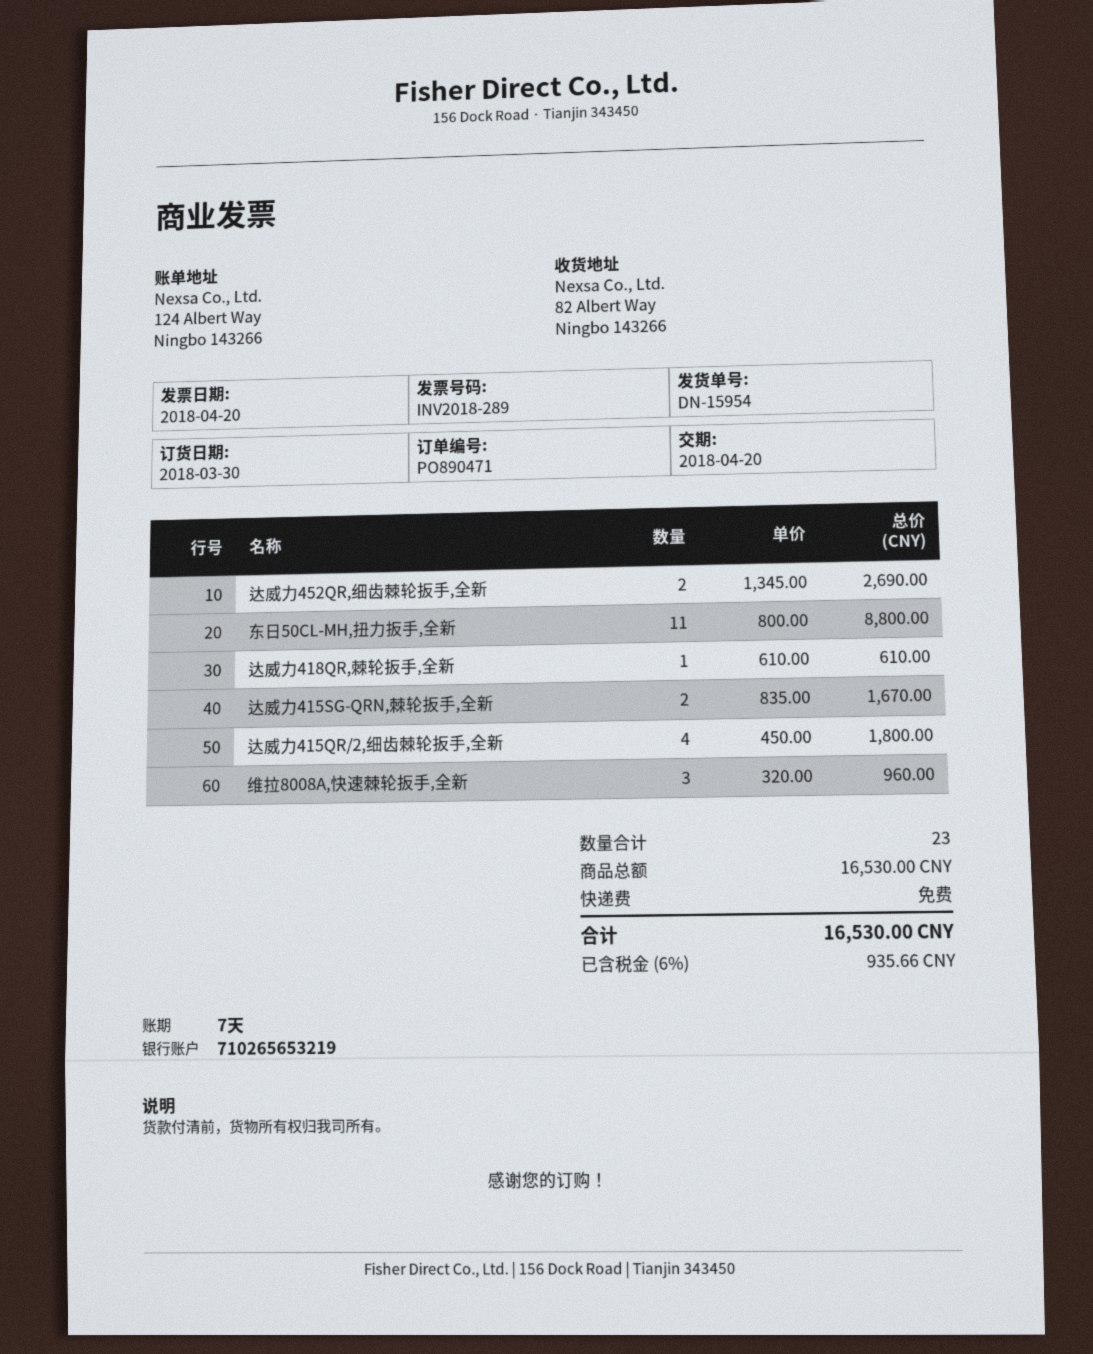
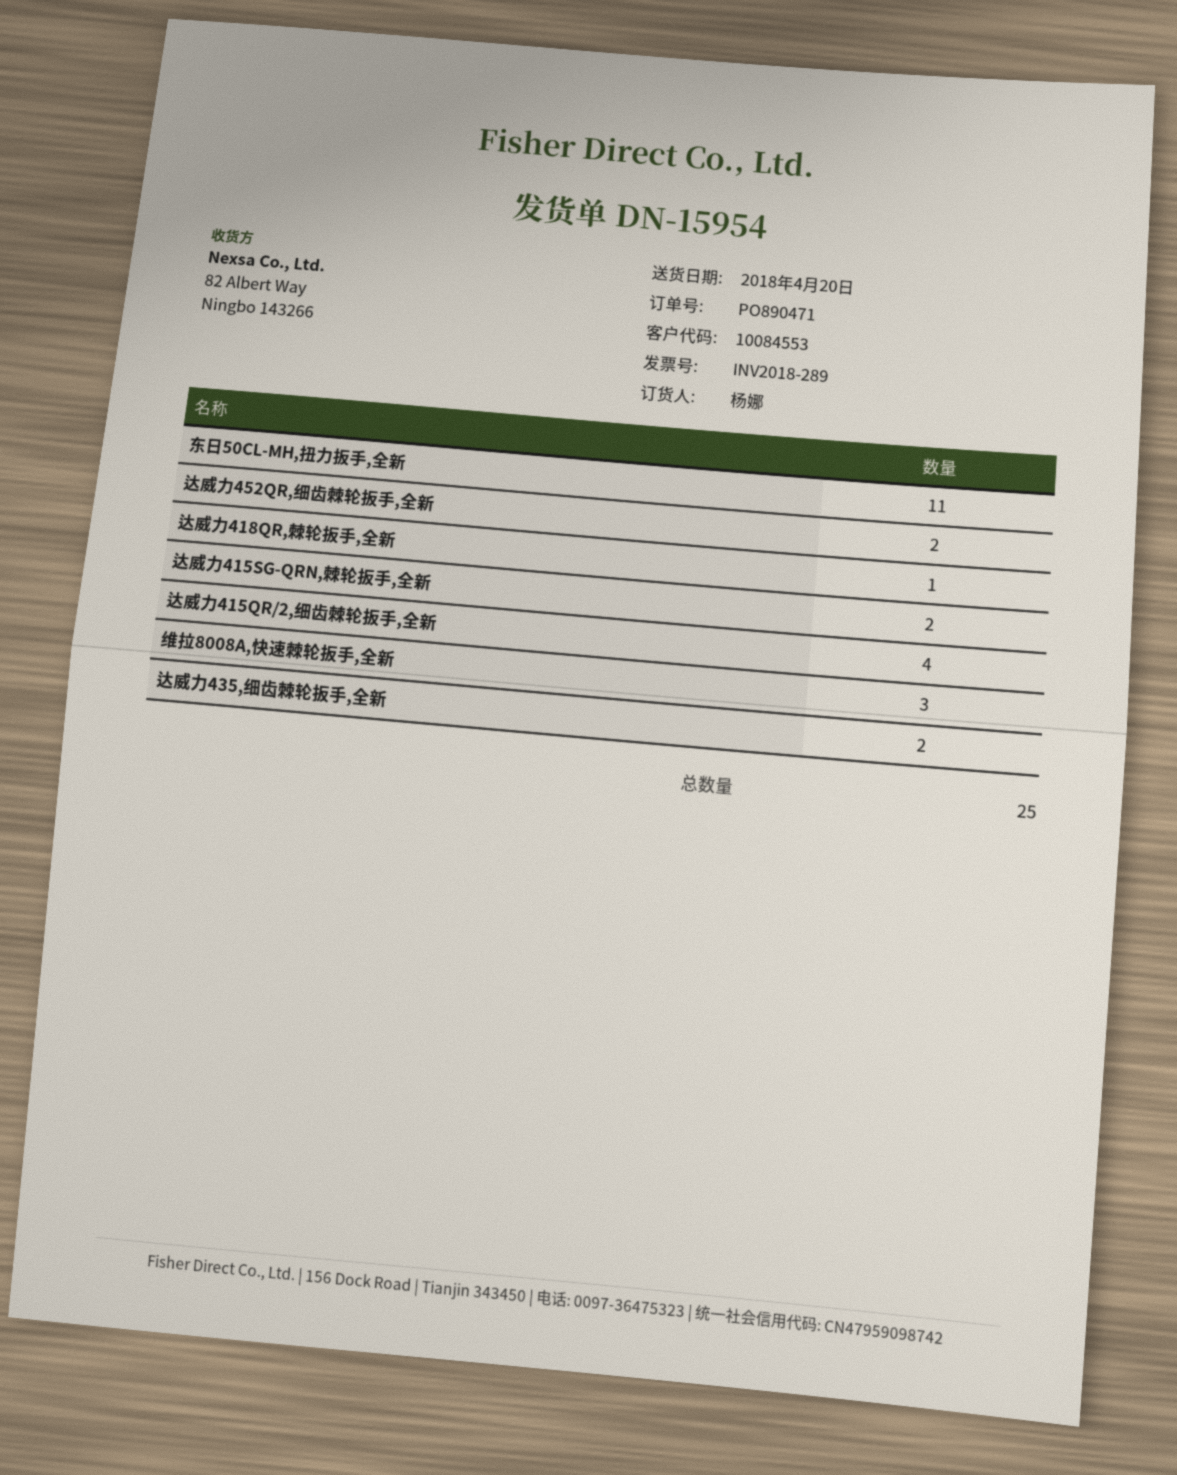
达威力435,细齿棘轮扳手,全新: none -> 2
total quantity: 23 -> 25

